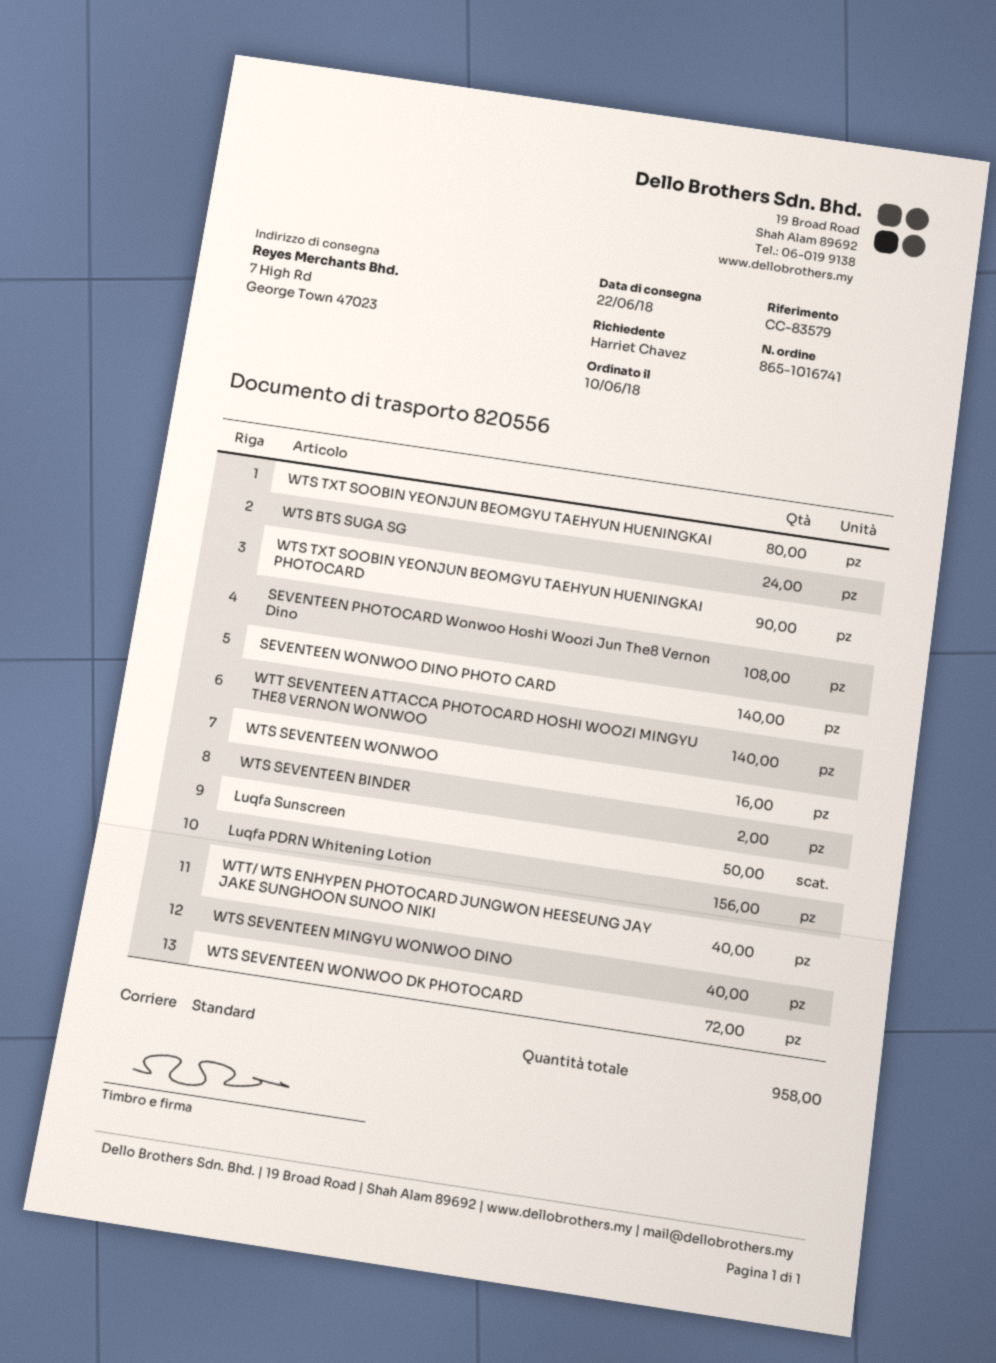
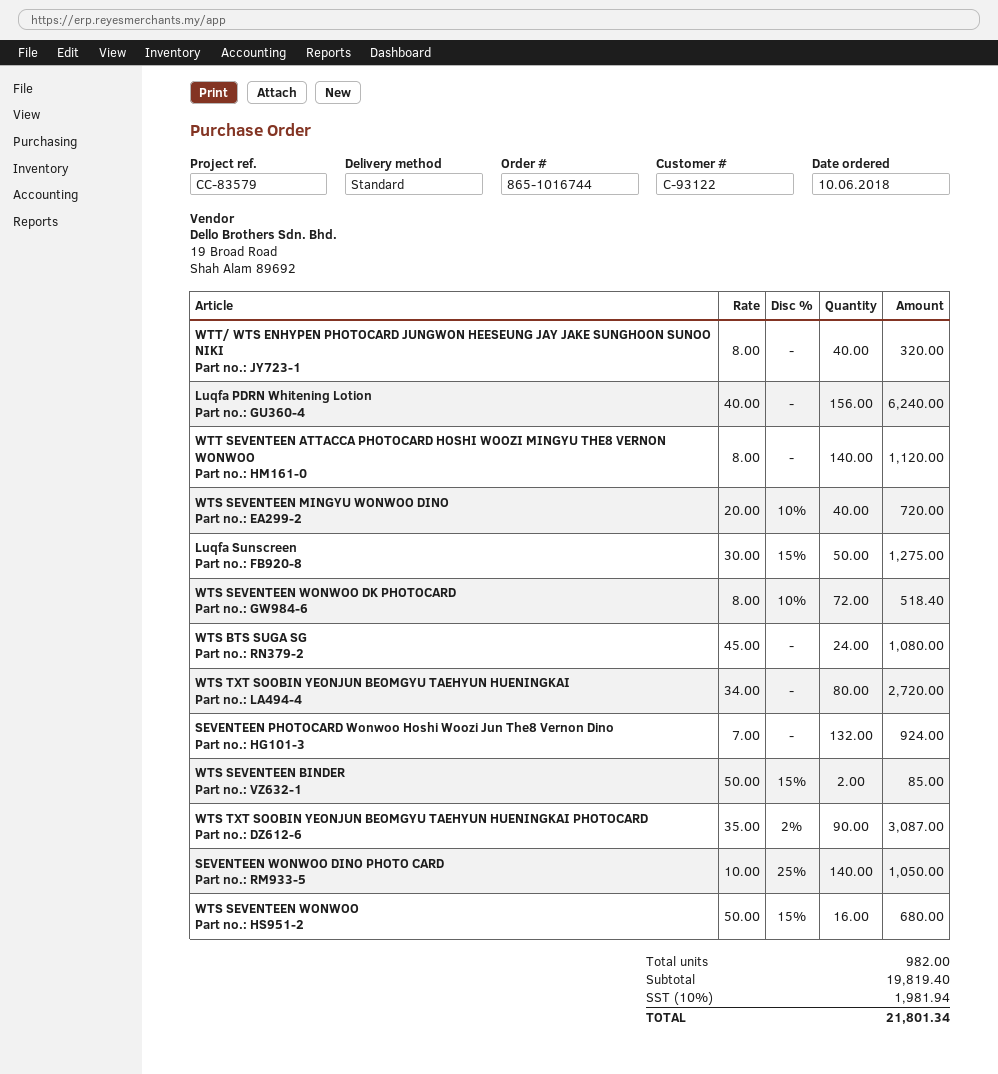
order number: 865-1016741 -> 865-1016744
SEVENTEEN PHOTOCARD Wonwoo Hoshi Woozi Jun The8 Vernon Dino: 108 -> 132
total quantity: 958 -> 982

